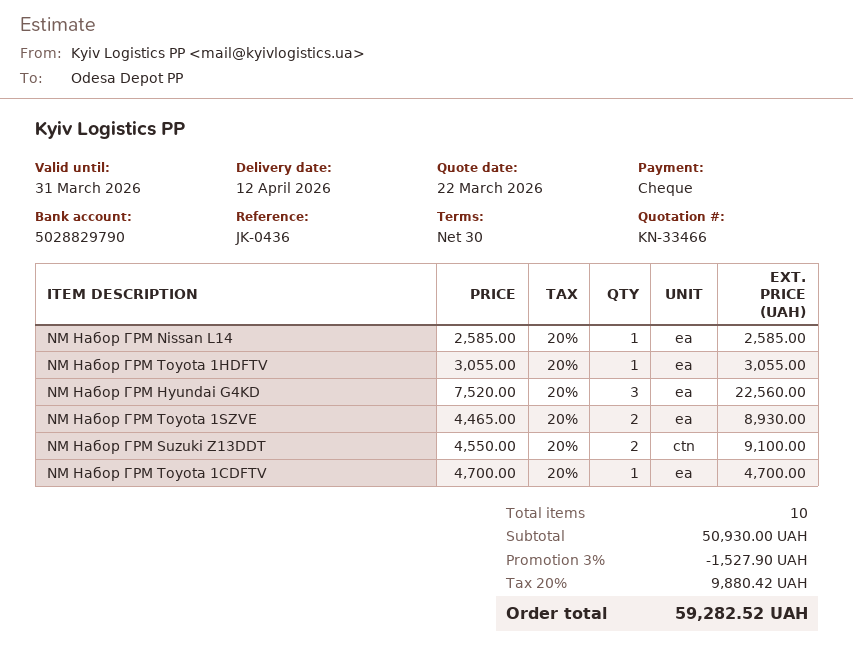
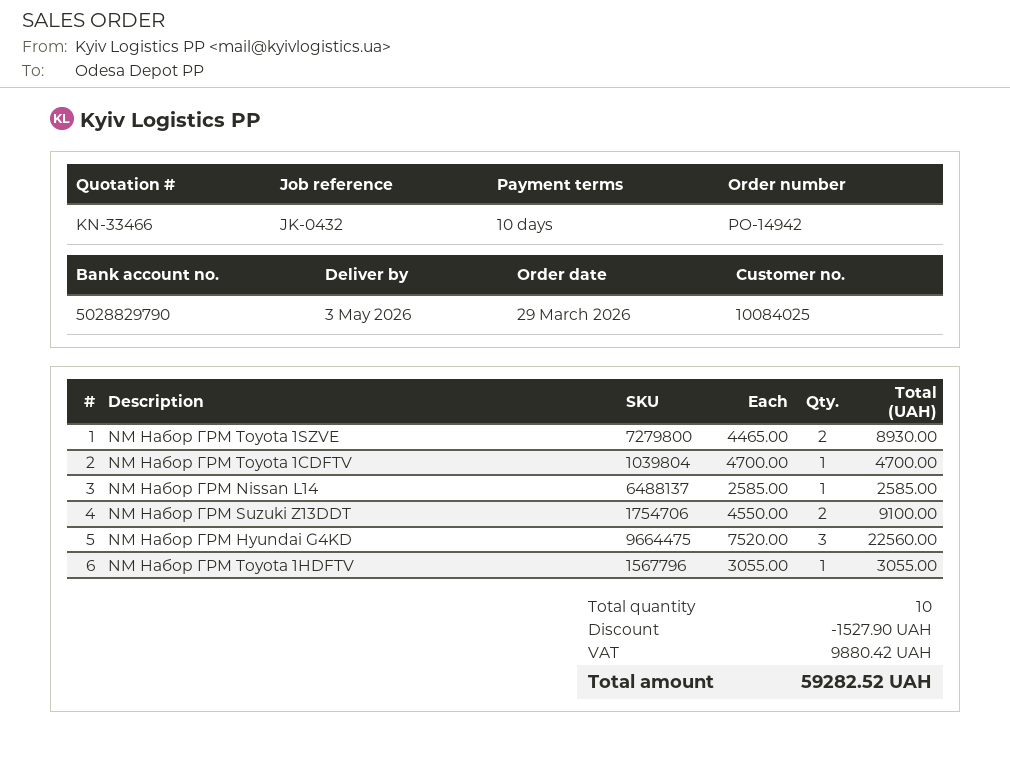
delivery date: 2026-04-12 -> 2026-05-03
payment terms: 30 days -> 10 days
reference: JK-0436 -> JK-0432

